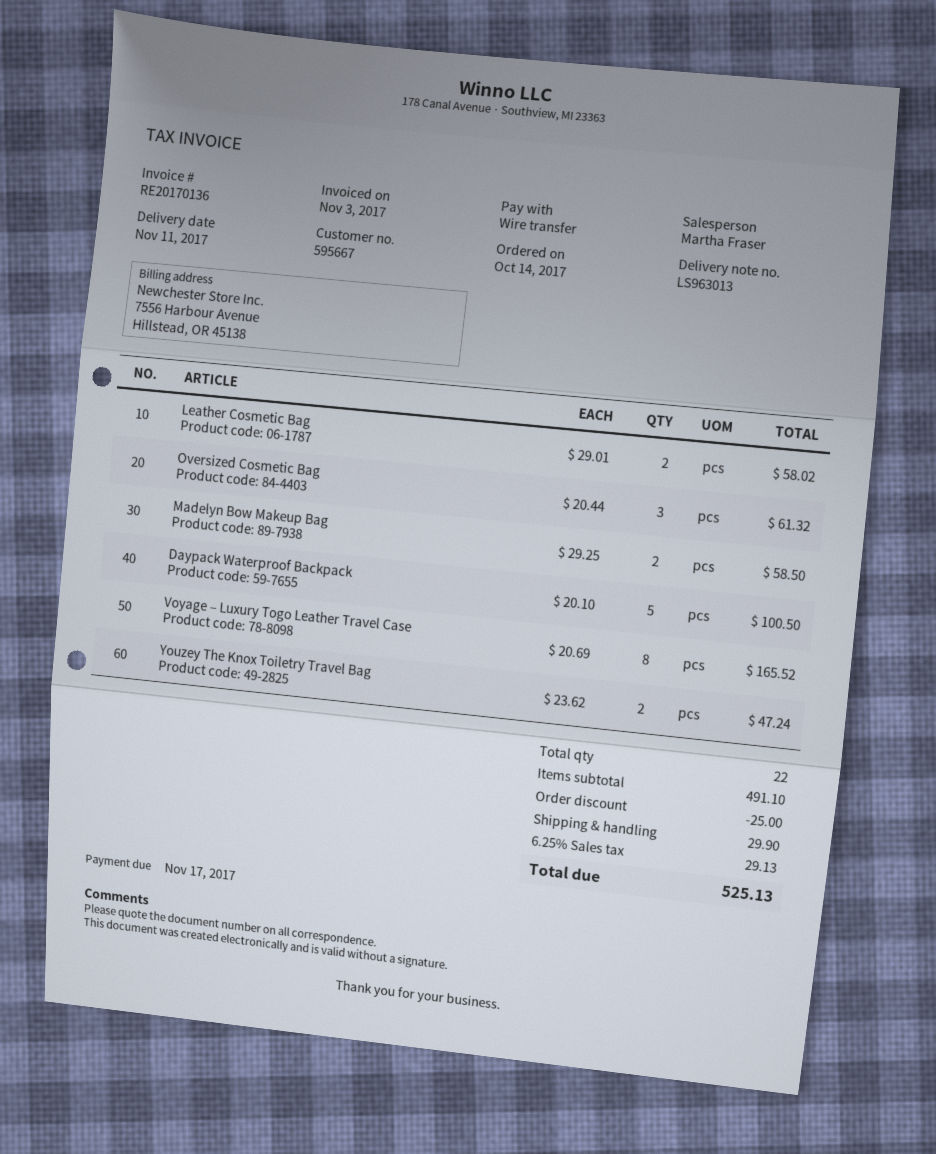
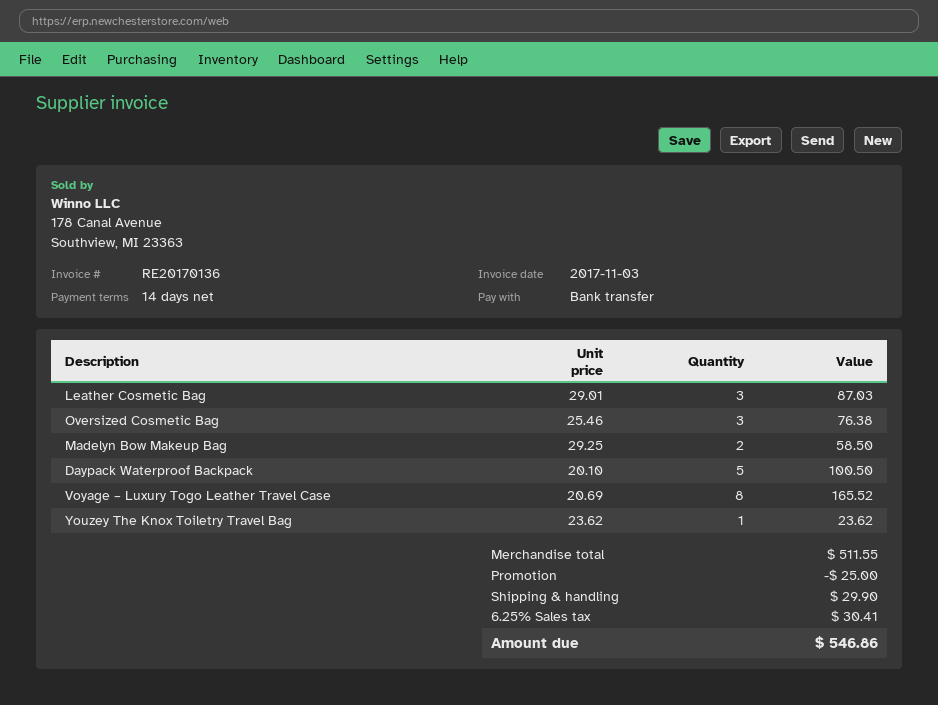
Leather Cosmetic Bag: 2 x 29.01 = 58.02 -> 3 x 29.01 = 87.03
Oversized Cosmetic Bag: 3 x 20.44 = 61.32 -> 3 x 25.46 = 76.38
Youzey The Knox Toiletry Travel Bag: 2 x 23.62 = 47.24 -> 1 x 23.62 = 23.62
subtotal: 491.10 -> 511.55
tax: 6.25% = 29.13 -> 6.25% = 30.41
total: 525.13 -> 546.86

